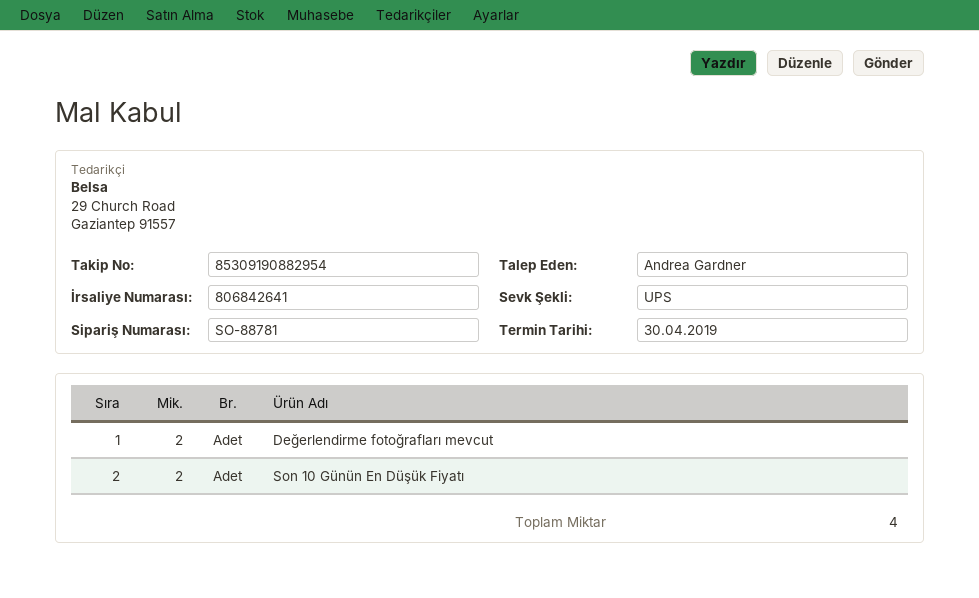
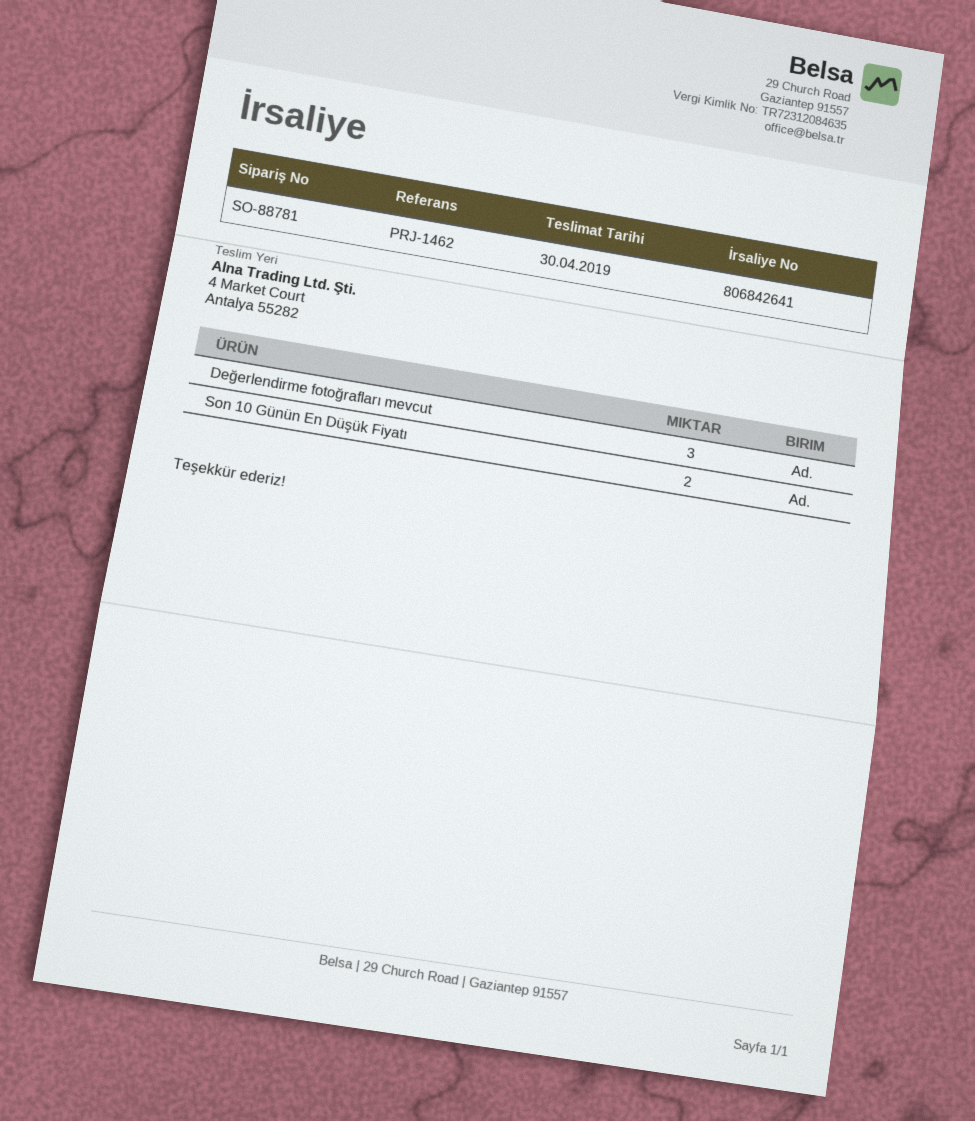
Değerlendirme fotoğrafları mevcut: 2 -> 3

